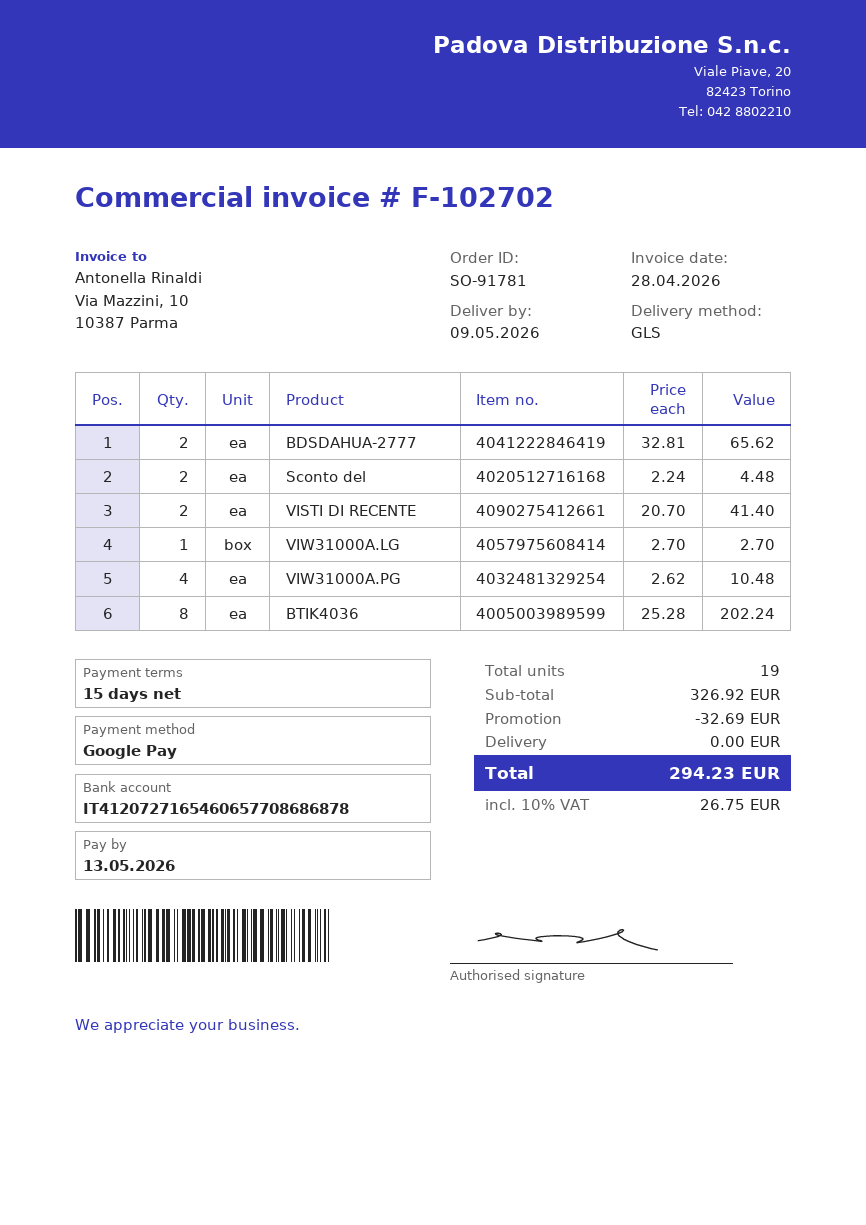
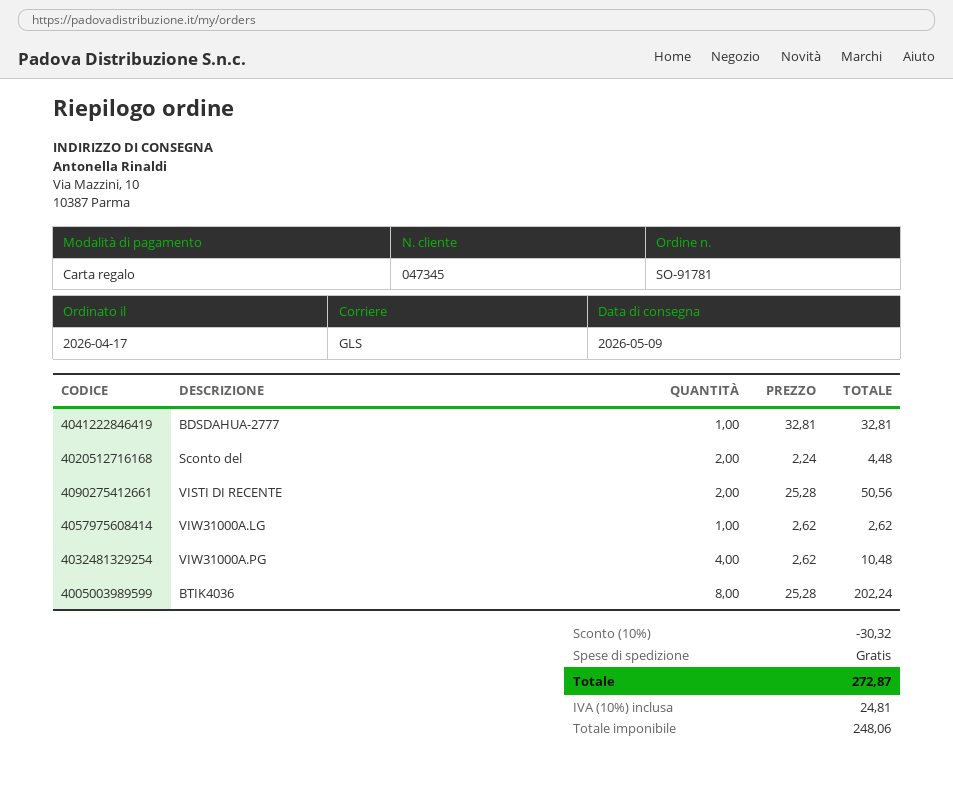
payment method: Google Pay -> gift card
BDSDAHUA-2777: 2 x 32.81 = 65.62 -> 1 x 32.81 = 32.81
VISTI DI RECENTE: 2 x 20.70 = 41.40 -> 2 x 25.28 = 50.56
VIW31000A.LG: 1 x 2.70 = 2.70 -> 1 x 2.62 = 2.62
discount: 32.69 -> 30.32
tax: 10% = 26.75 -> 10% = 24.81
total: 294.23 -> 272.87

